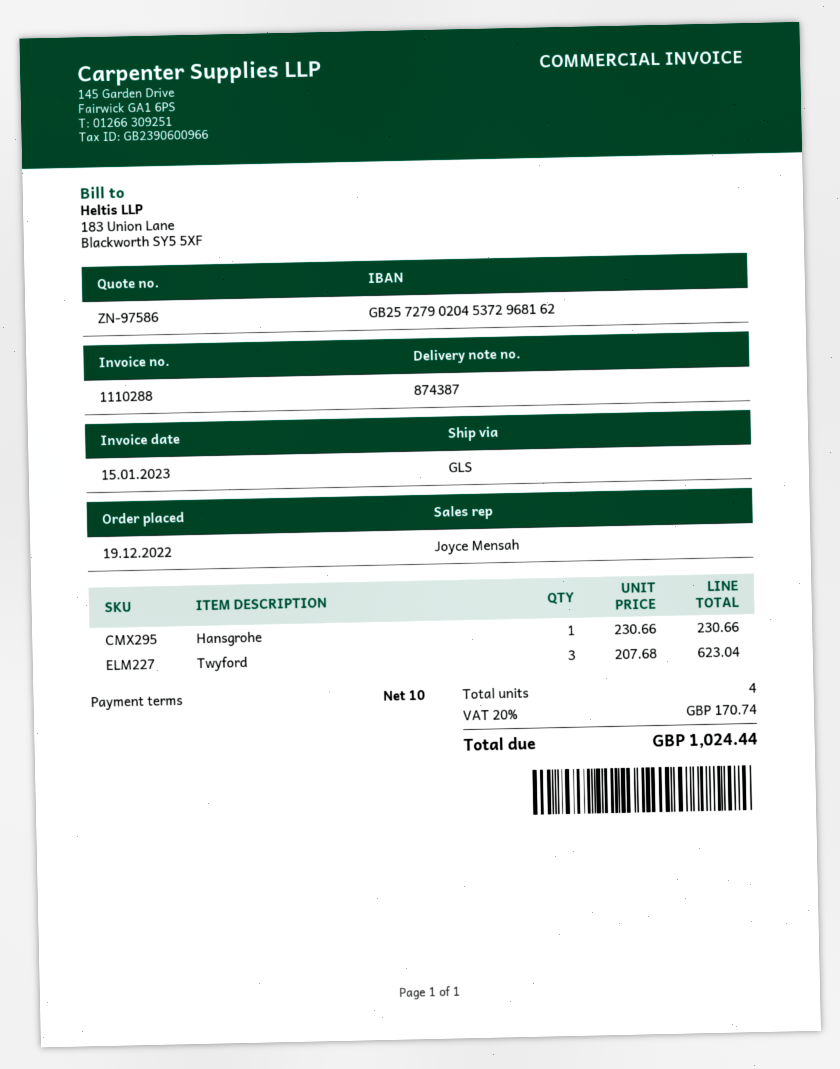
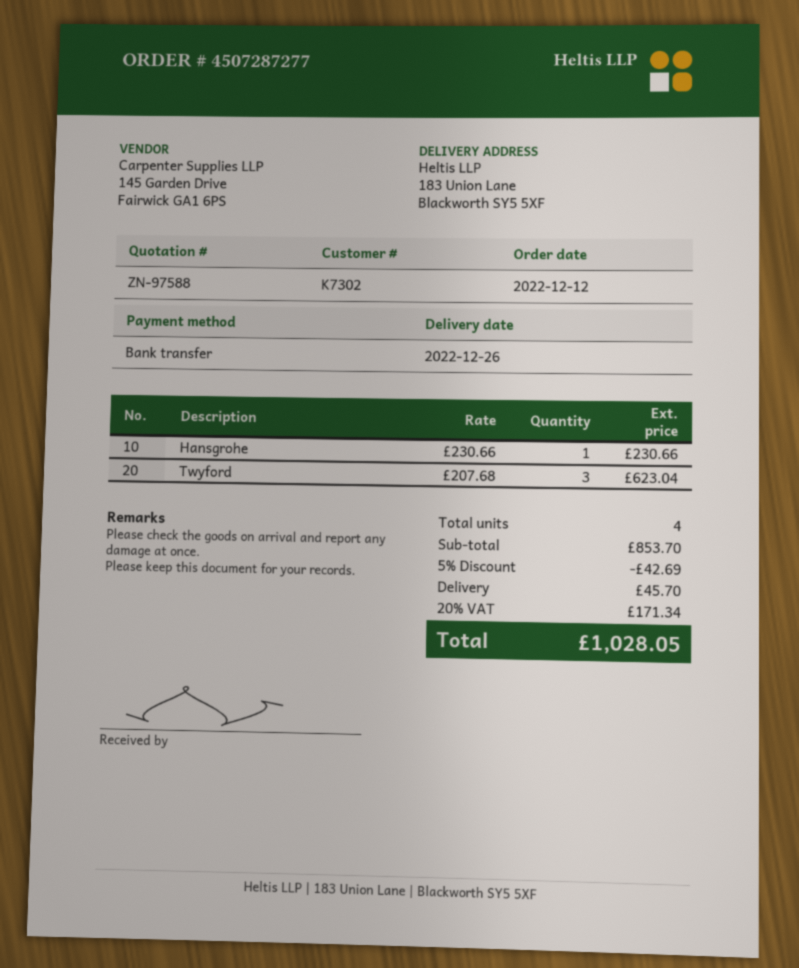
quote number: ZN-97586 -> ZN-97588
order date: 2022-12-19 -> 2022-12-12
discount: none -> 5% = 42.69
shipping: none -> 45.70
tax: 20% = 170.74 -> 20% = 171.34
total: 1024.44 -> 1028.05

